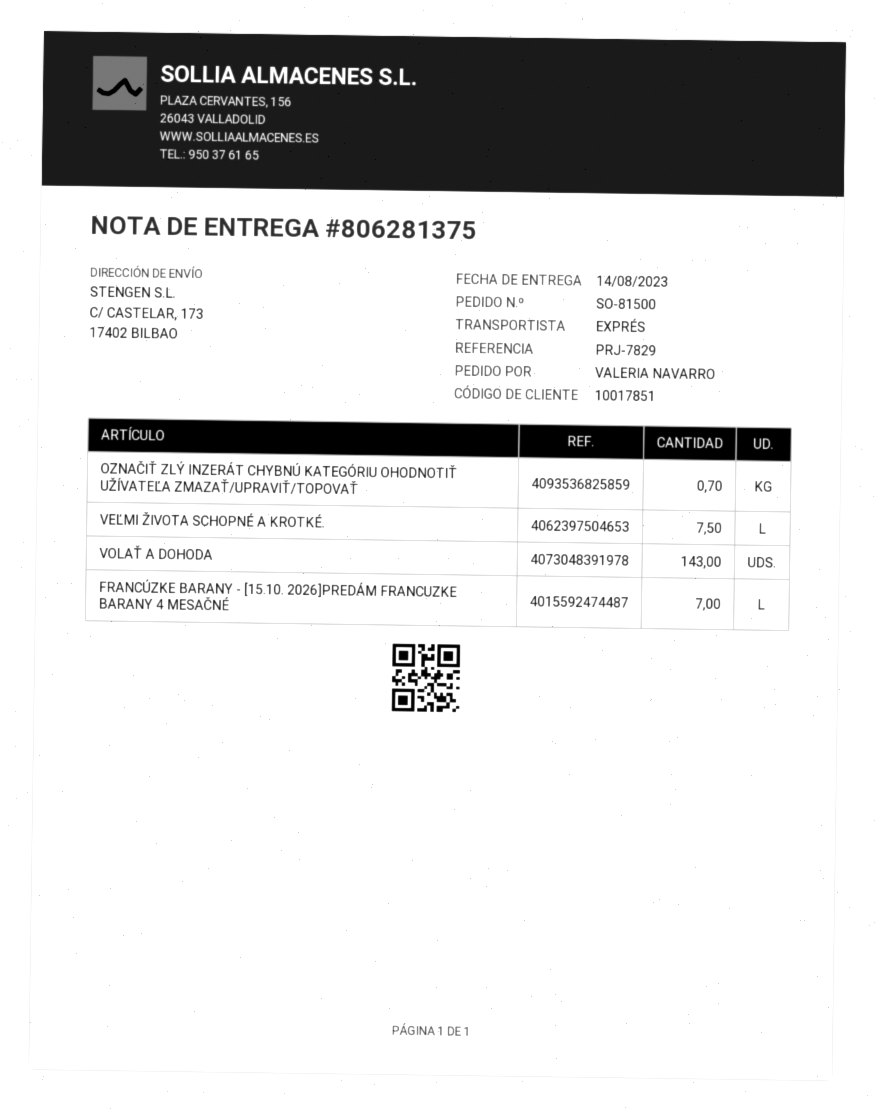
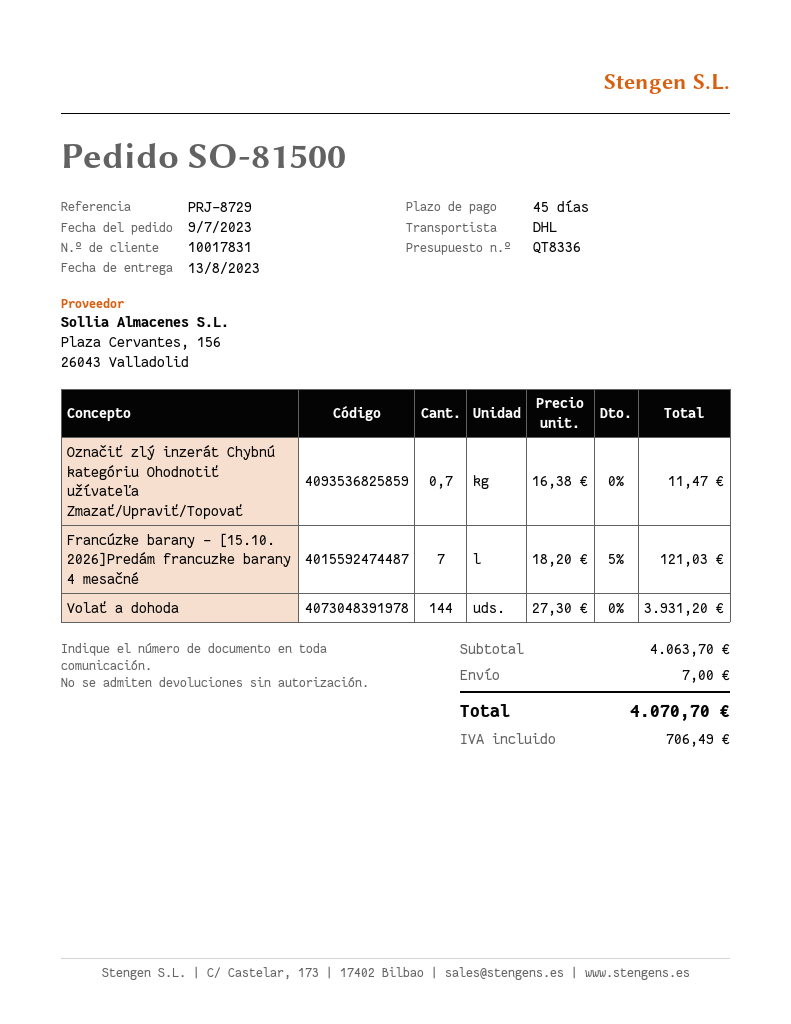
delivery date: 2023-08-14 -> 2023-08-13
customer number: 10017851 -> 10017831
reference: PRJ-7829 -> PRJ-8729
shipping method: express -> DHL
VEĽMI ŽIVOTA SCHOPNÉ A KROTKÉ.: 7.5 -> none
VOLAŤ A DOHODA: 143 -> 144

